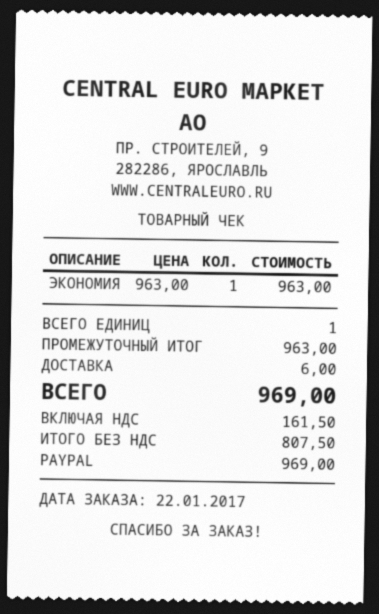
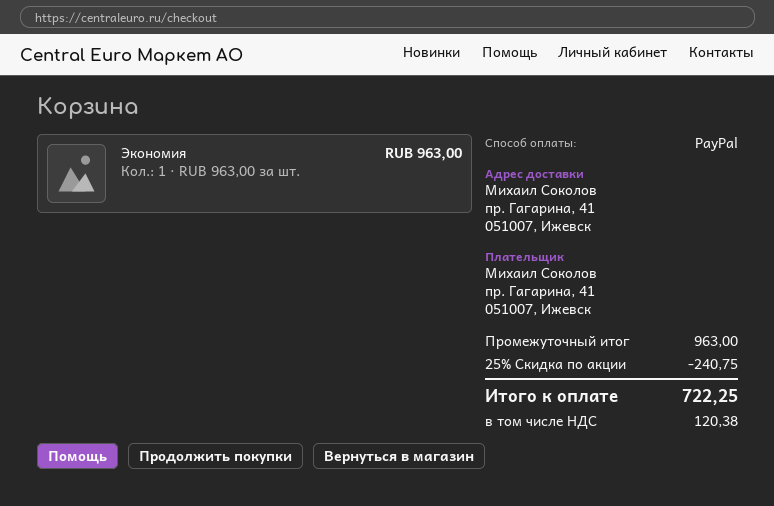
discount: none -> 25% = 240.75
shipping: 6.00 -> none
tax: 161.50 -> 120.38
total: 969.00 -> 722.25

